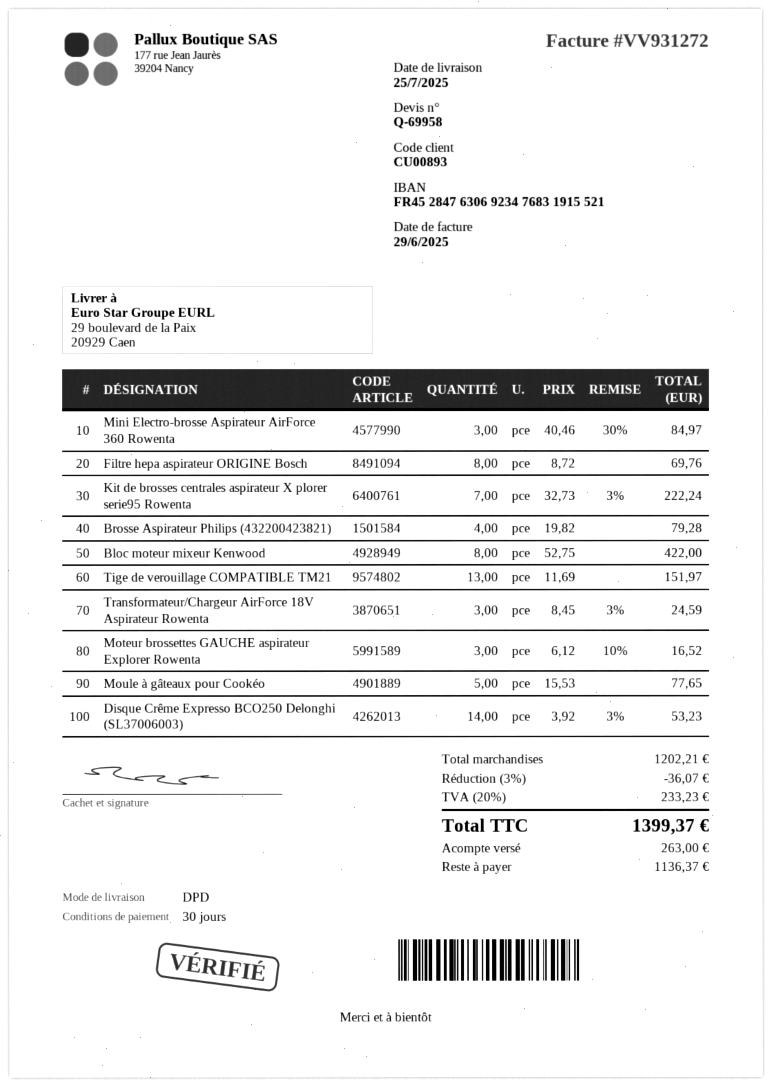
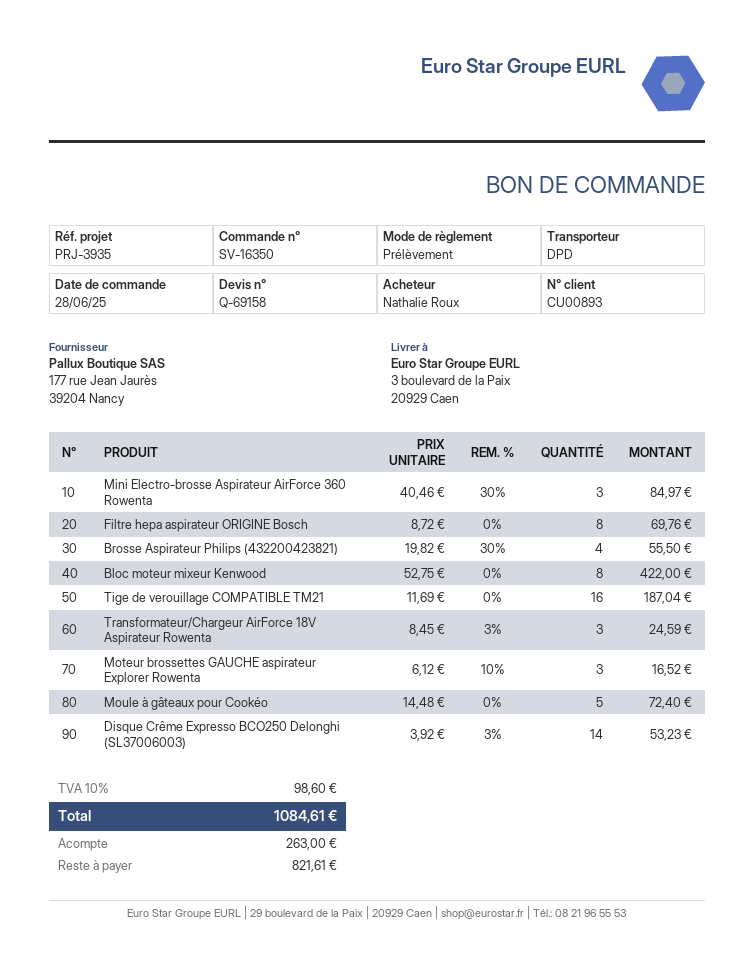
quote number: Q-69958 -> Q-69158
ship to: 29 boulevard de la Paix, 20929 Caen -> 3 boulevard de la Paix, 20929 Caen
Kit de brosses centrales aspirateur X plorer serie95 Rowenta: 7 x 32.73 - 3% = 222.24 -> none
Brosse Aspirateur Philips (432200423821): 4 x 19.82 = 79.28 -> 4 x 19.82 - 30% = 55.50
Tige de verouillage COMPATIBLE TM21: 13 x 11.69 = 151.97 -> 16 x 11.69 = 187.04
Moule à gâteaux pour Cookéo: 5 x 15.53 = 77.65 -> 5 x 14.48 = 72.40
discount: 3% = 36.07 -> none
tax: 20% = 233.23 -> 10% = 98.60
total: 1399.37 -> 1084.61
balance: 1136.37 -> 821.61

